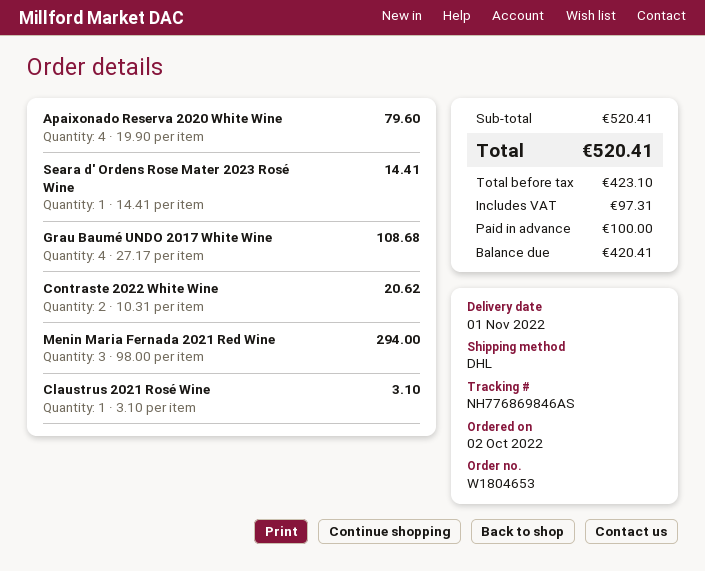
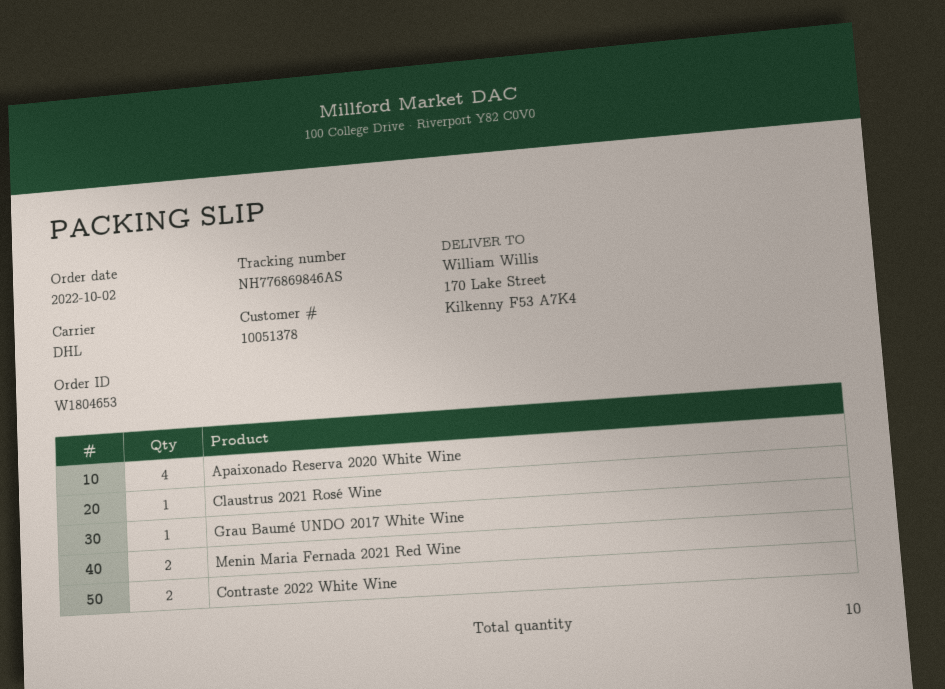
Seara d' Ordens Rose Mater 2023 Rosé Wine: 1 -> none
Grau Baumé UNDO 2017 White Wine: 4 -> 1
Menin Maria Fernada 2021 Red Wine: 3 -> 2

